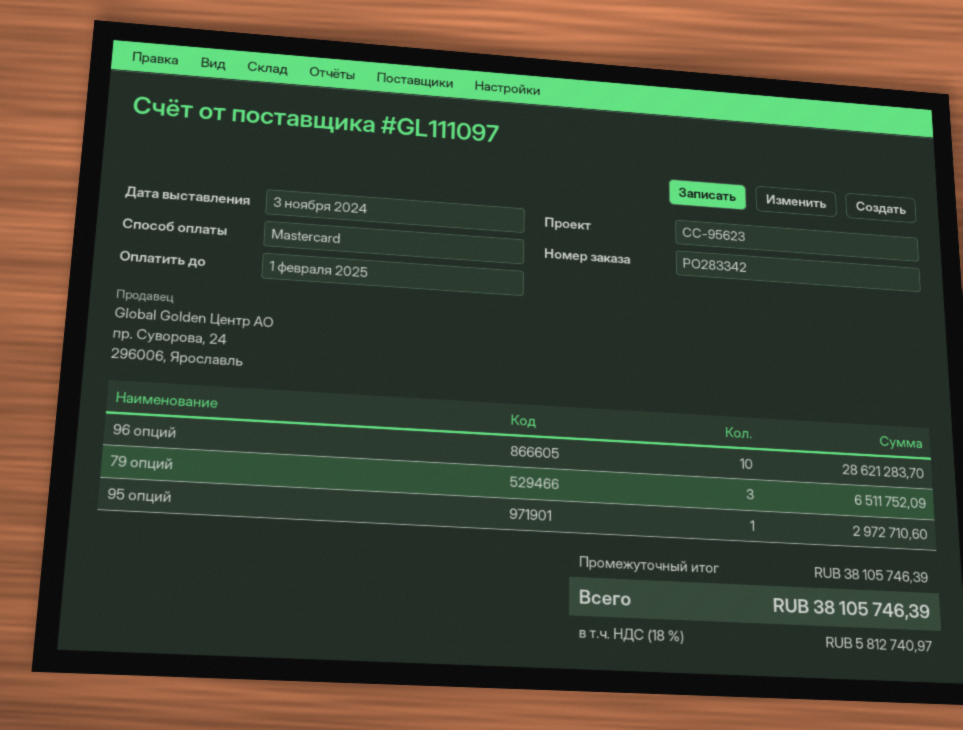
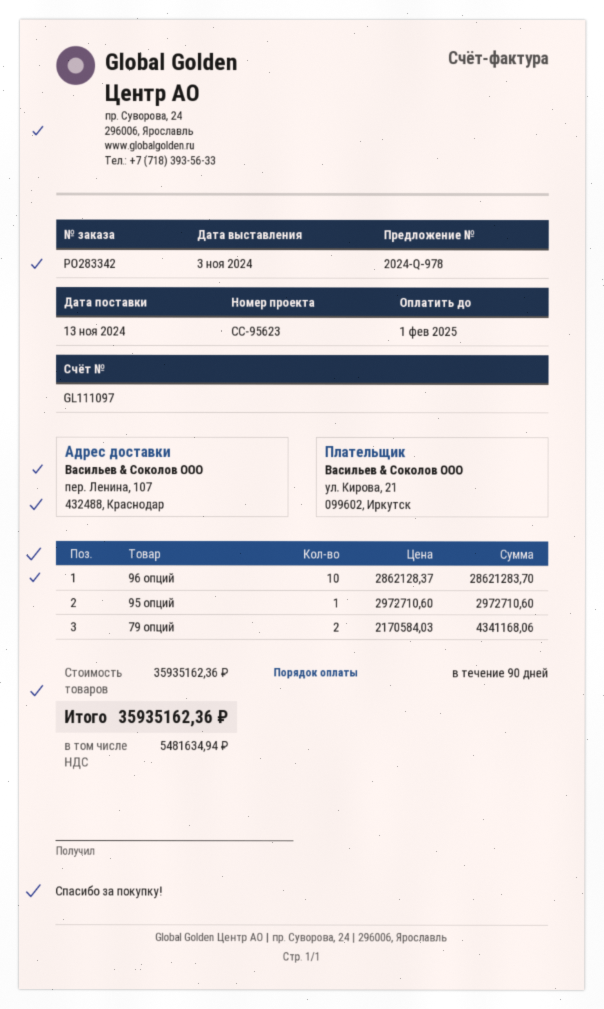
79 опций: 3 for 6511752.09 -> 2 for 4341168.06
subtotal: 38105746.39 -> 35935162.36
tax: 5812740.97 -> 5481634.94
total: 38105746.39 -> 35935162.36

